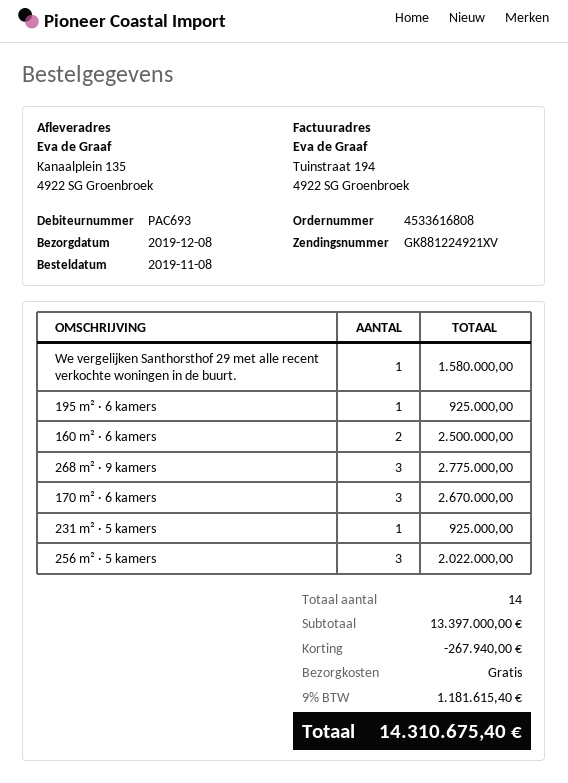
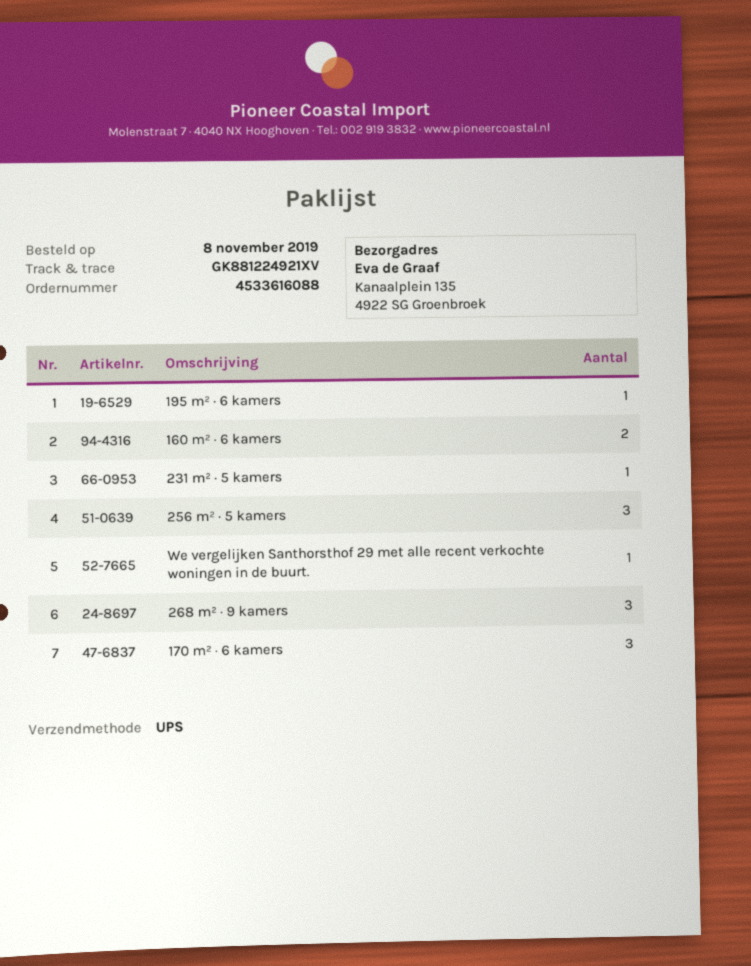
order number: 4533616808 -> 4533616088

